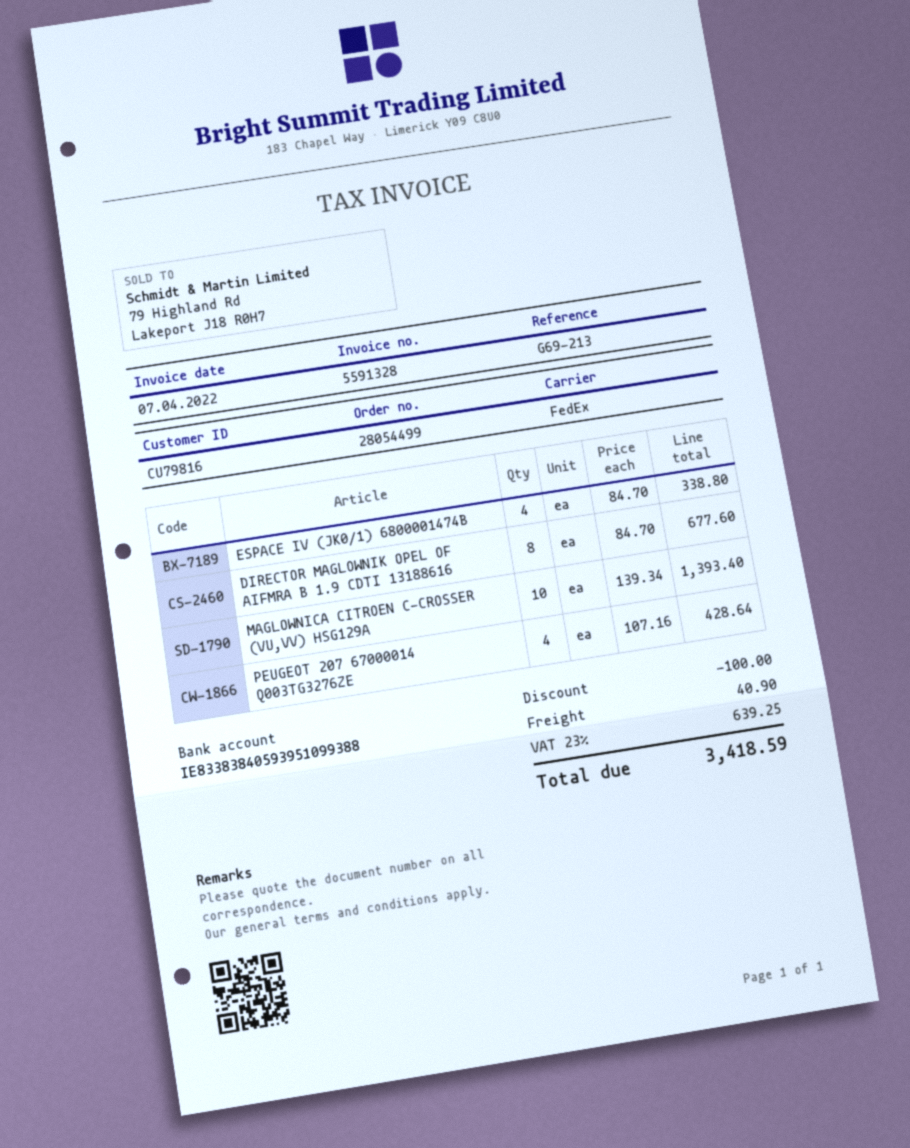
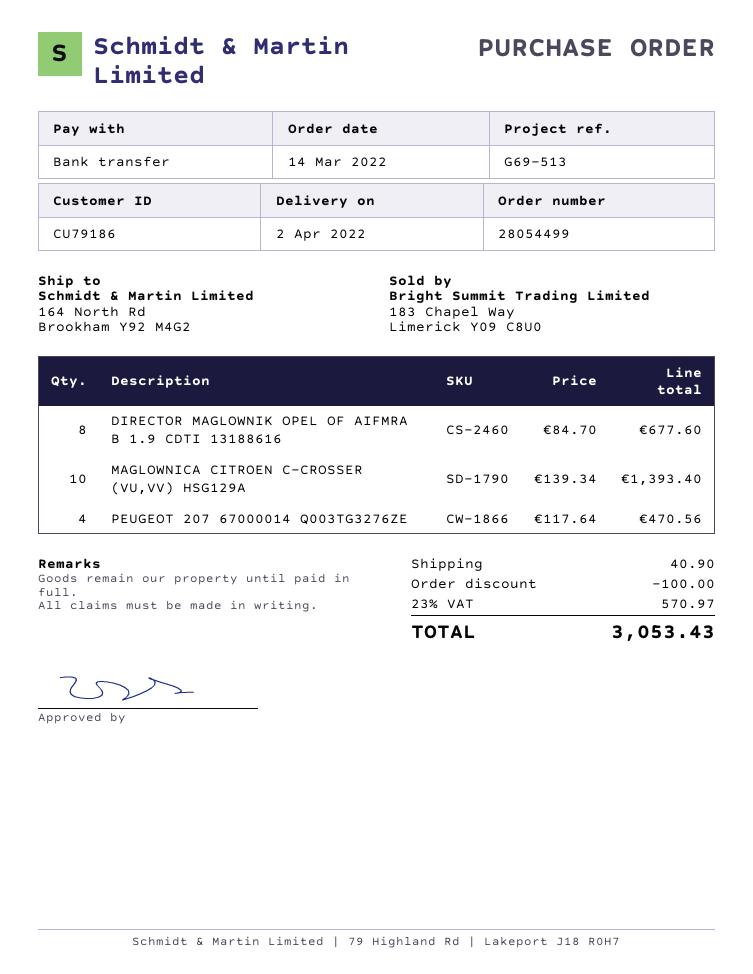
customer number: CU79816 -> CU79186
reference: G69-213 -> G69-513
ESPACE IV (JK0/1) 6800001474B: 4 x 84.70 = 338.80 -> none
PEUGEOT 207 67000014 Q003TG3276ZE: 4 x 107.16 = 428.64 -> 4 x 117.64 = 470.56
tax: 23% = 639.25 -> 23% = 570.97
total: 3418.59 -> 3053.43

